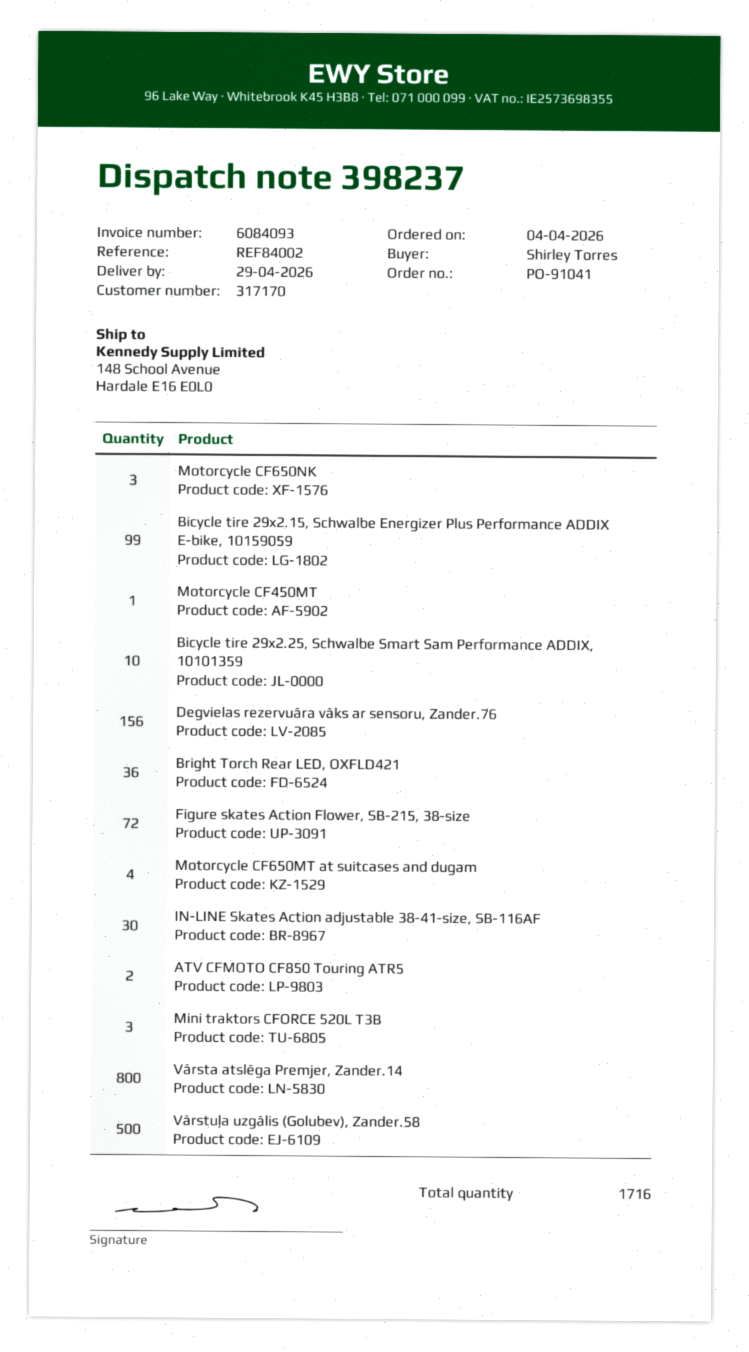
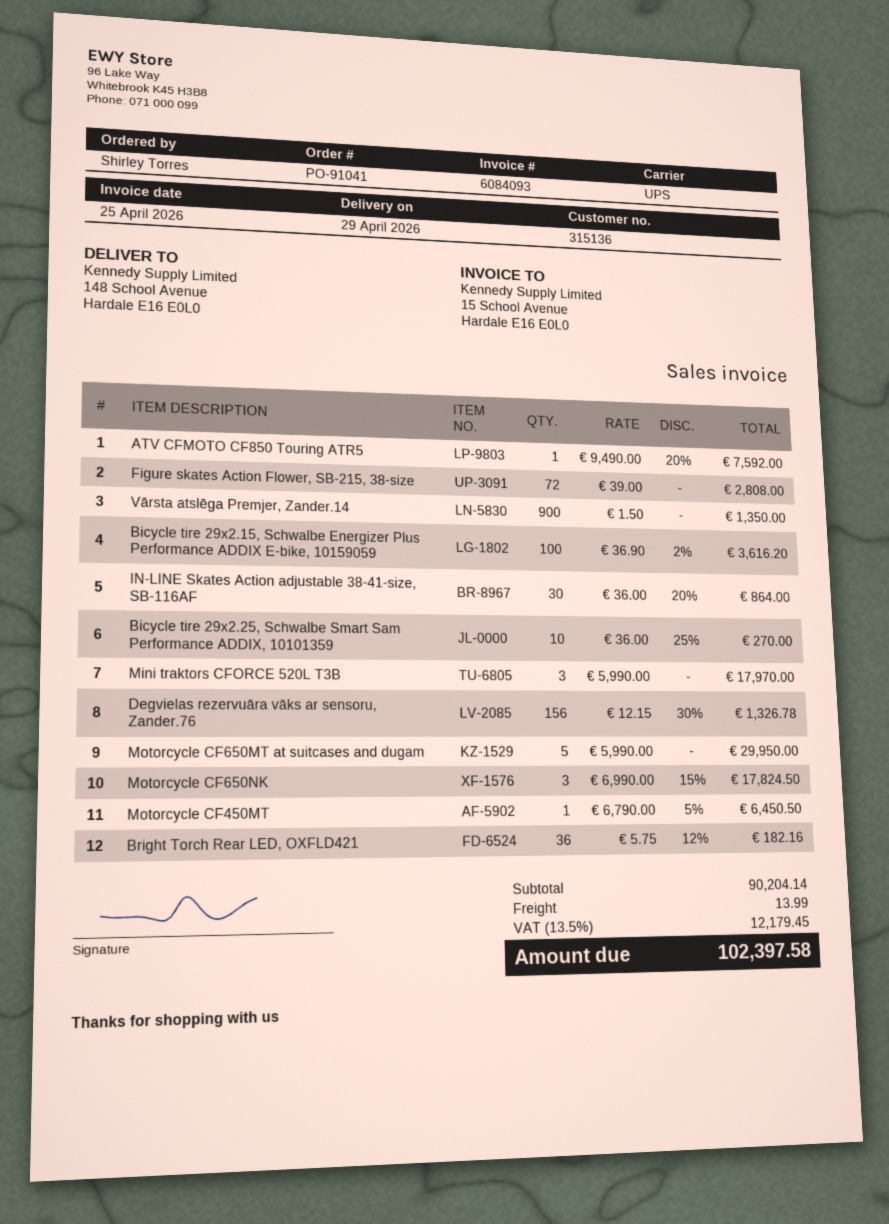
customer number: 317170 -> 315136
Bicycle tire 29x2.15, Schwalbe Energizer Plus Performance ADDIX E-bike, 10159059: 99 -> 100
Motorcycle CF650MT at suitcases and dugam: 4 -> 5
ATV CFMOTO CF850 Touring ATR5: 2 -> 1
Vārsta atslēga Premjer, Zander.14: 800 -> 900
Vārstuļa uzgālis (Golubev), Zander.58: 500 -> none

